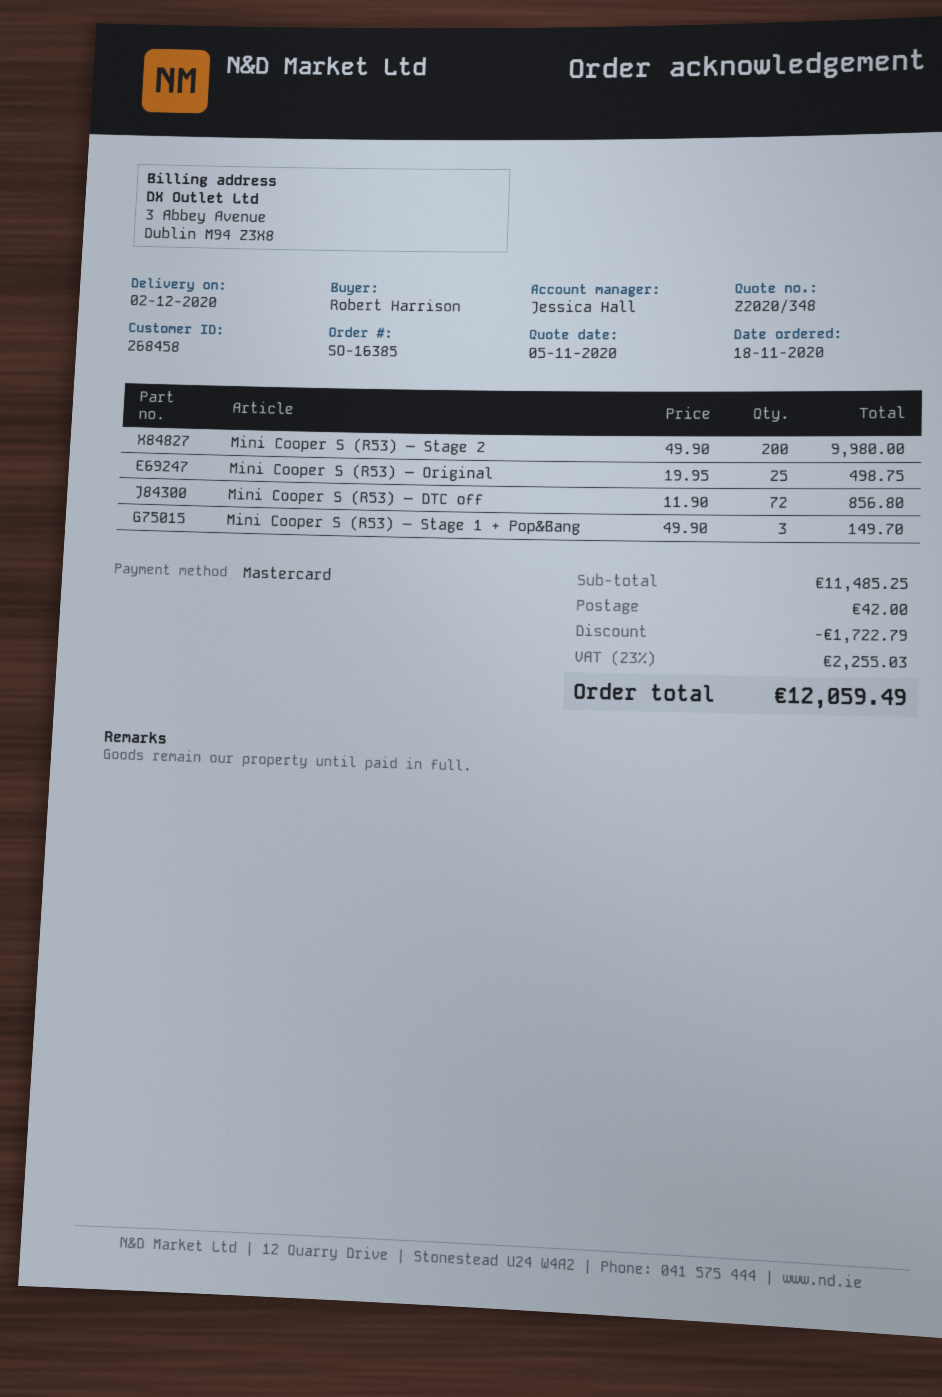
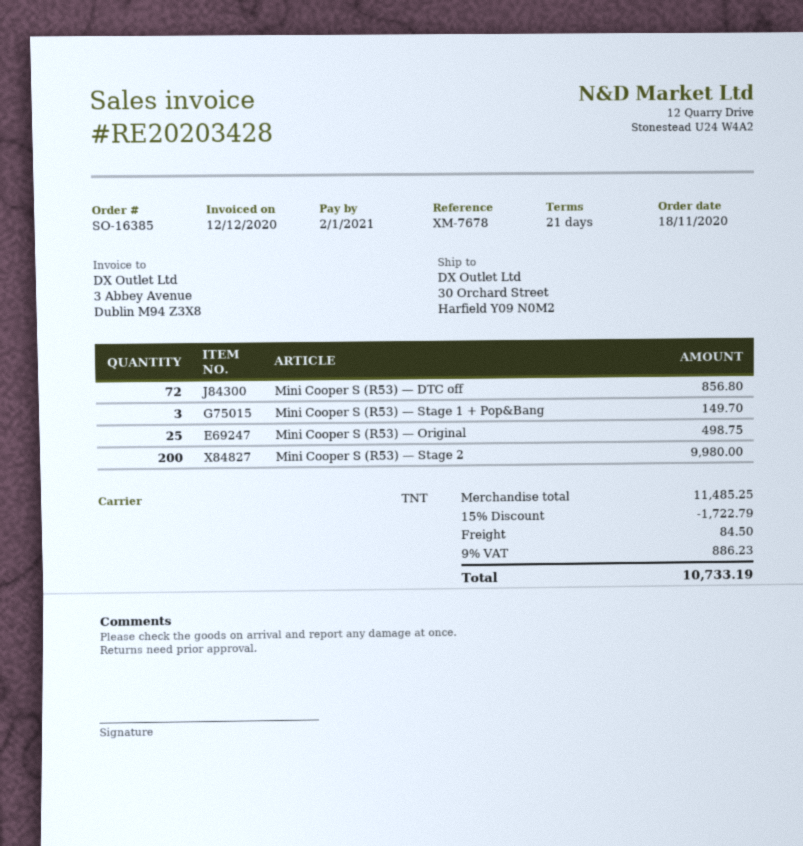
shipping: 42.00 -> 84.50
tax: 23% = 2255.03 -> 9% = 886.23
total: 12059.49 -> 10733.19

